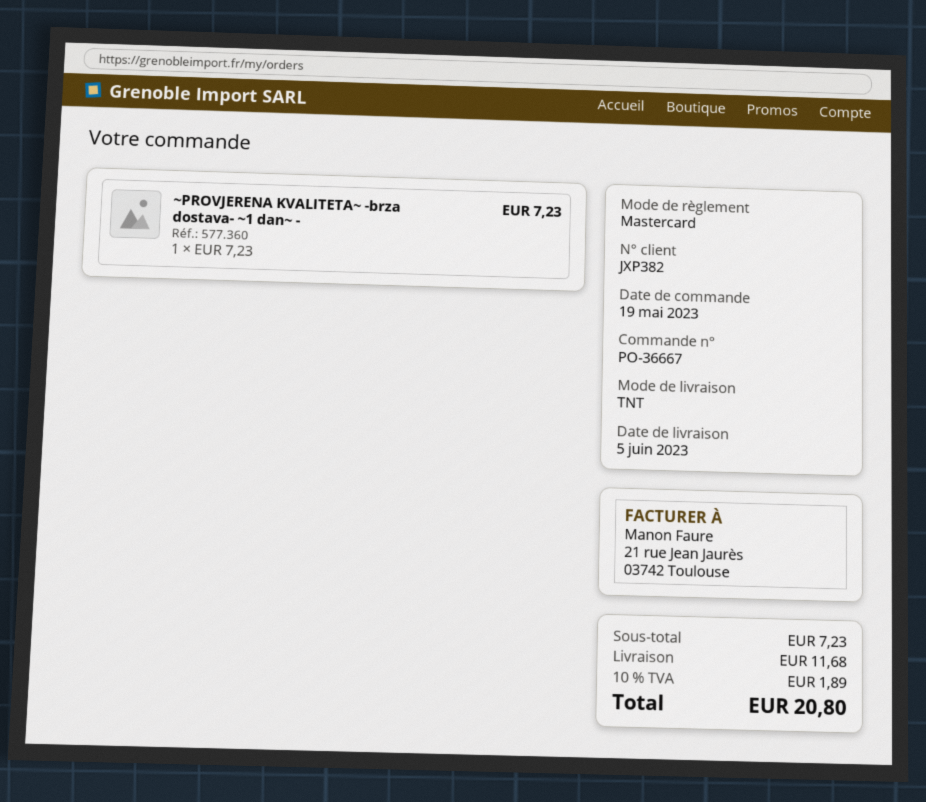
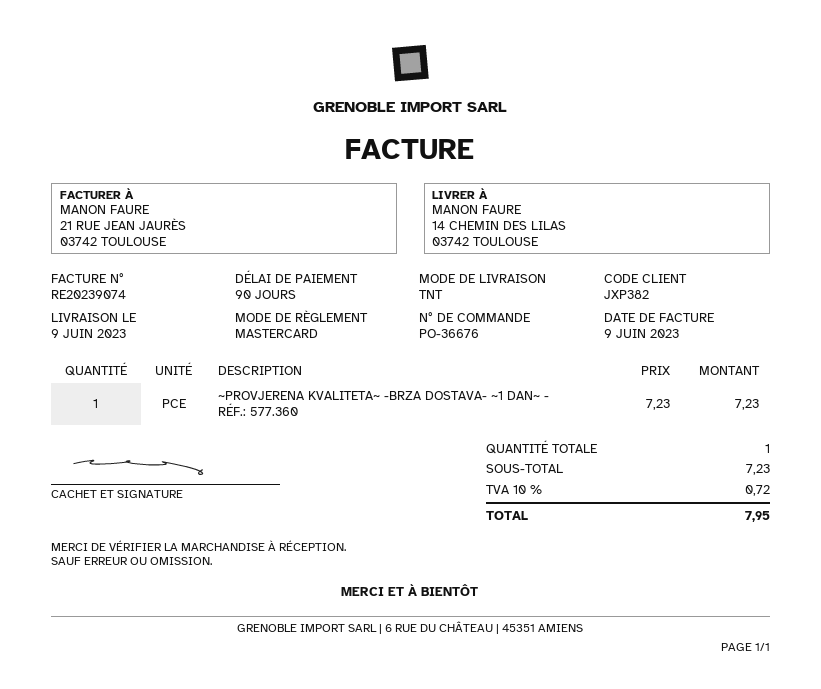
order number: PO-36667 -> PO-36676
delivery date: 2023-06-05 -> 2023-06-09
shipping: 11.68 -> none
tax: 10% = 1.89 -> 10% = 0.72
total: 20.80 -> 7.95

